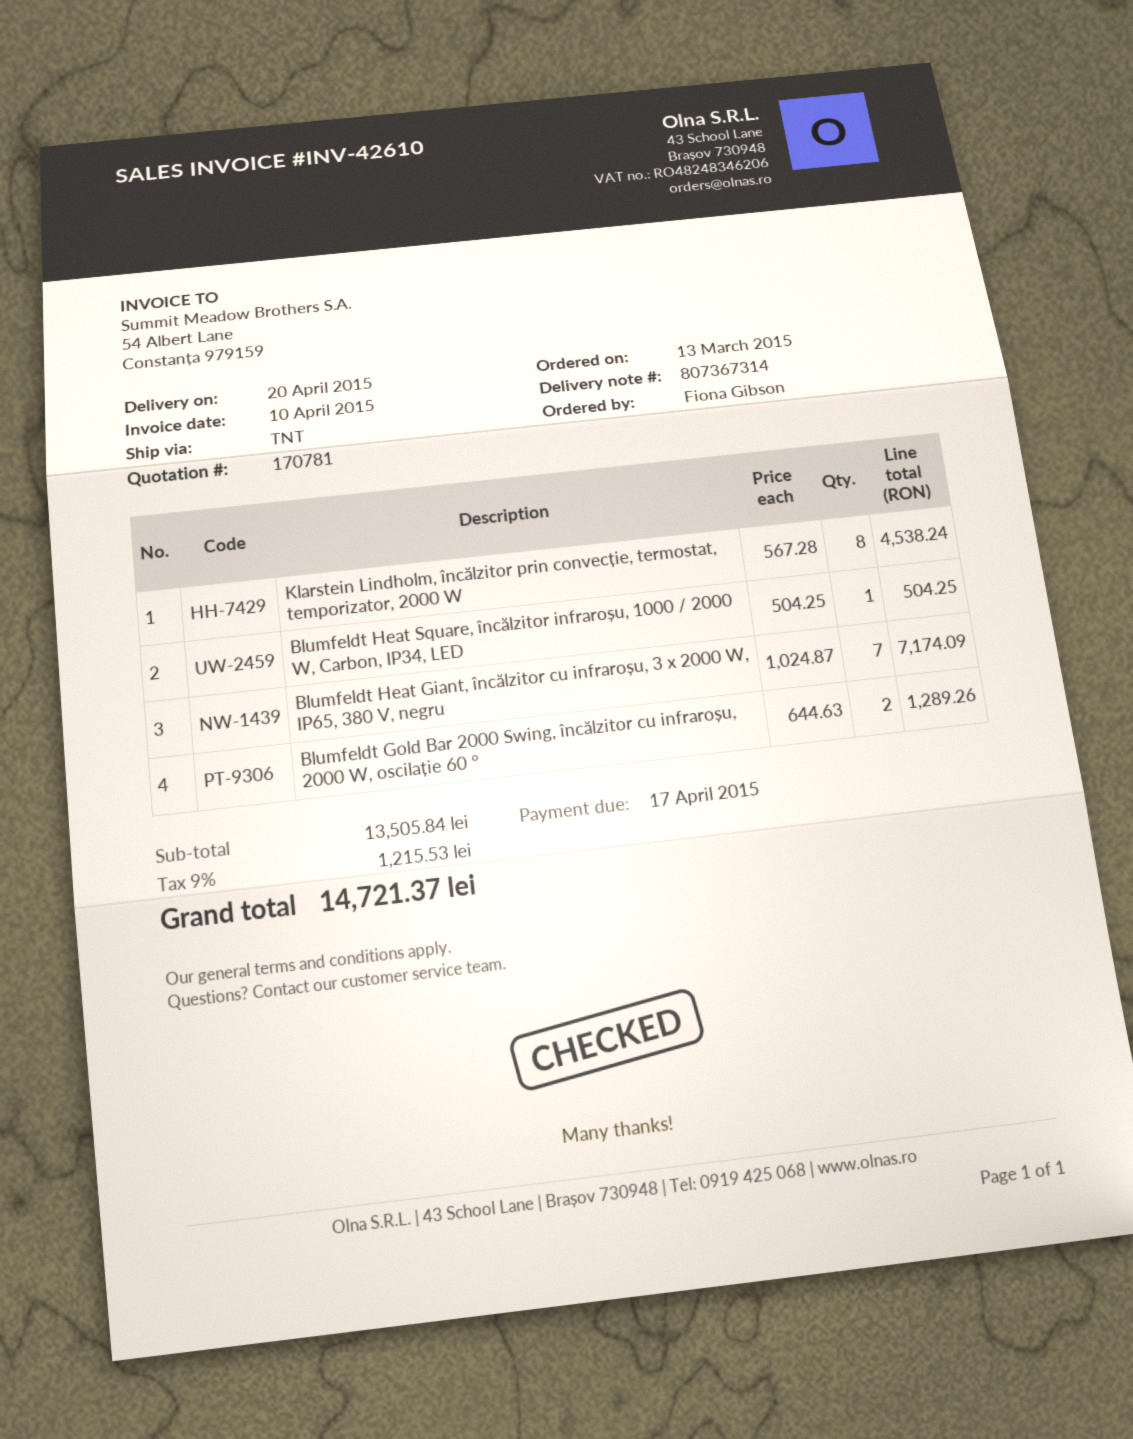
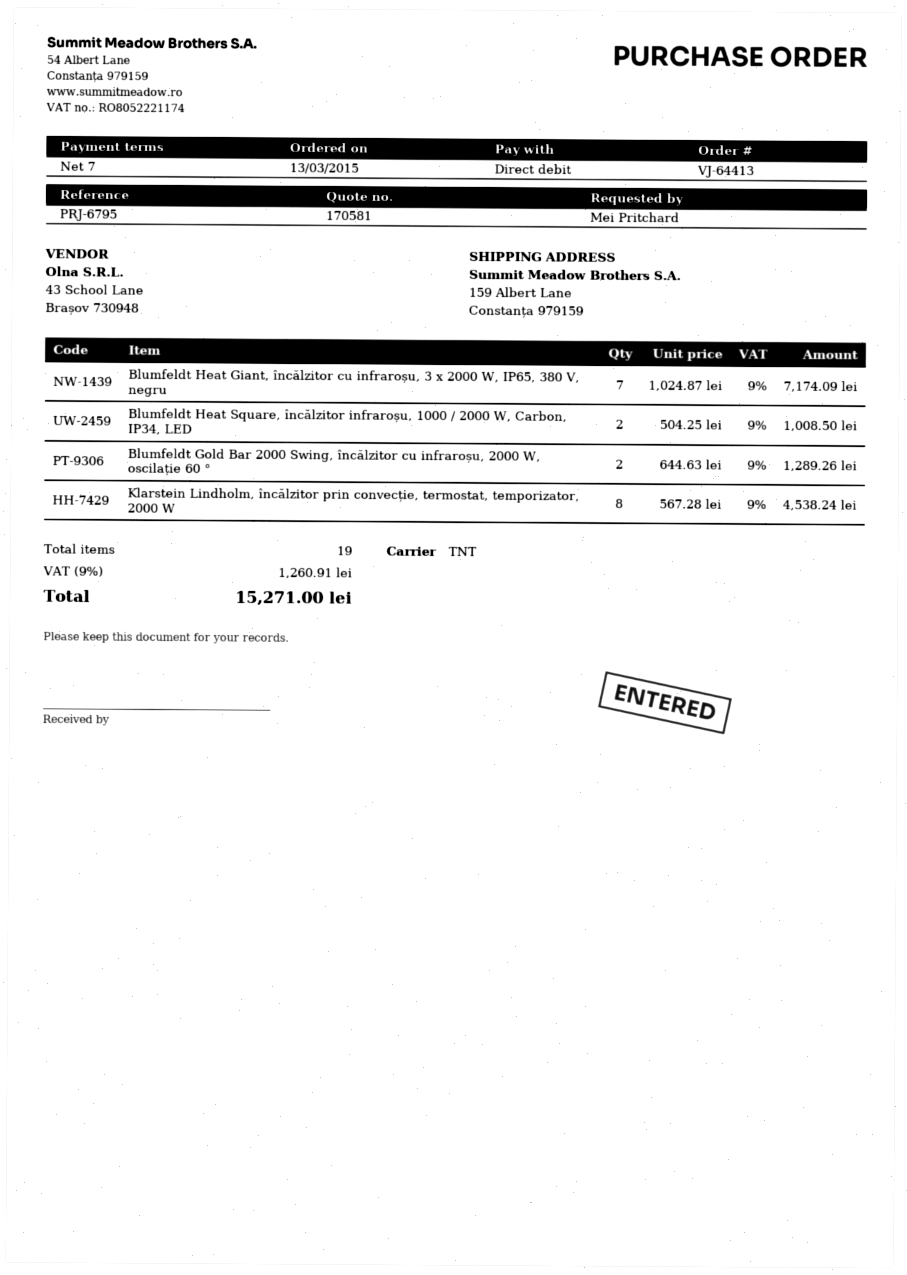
quote number: 170781 -> 170581
ordered by: Fiona Gibson -> Mei Pritchard
Blumfeldt Heat Square, încălzitor infraroșu, 1000 / 2000 W, Carbon, IP34, LED: 1 x 504.25 = 504.25 -> 2 x 504.25 = 1008.50
tax: 9% = 1215.53 -> 9% = 1260.91
total: 14721.37 -> 15271.00

